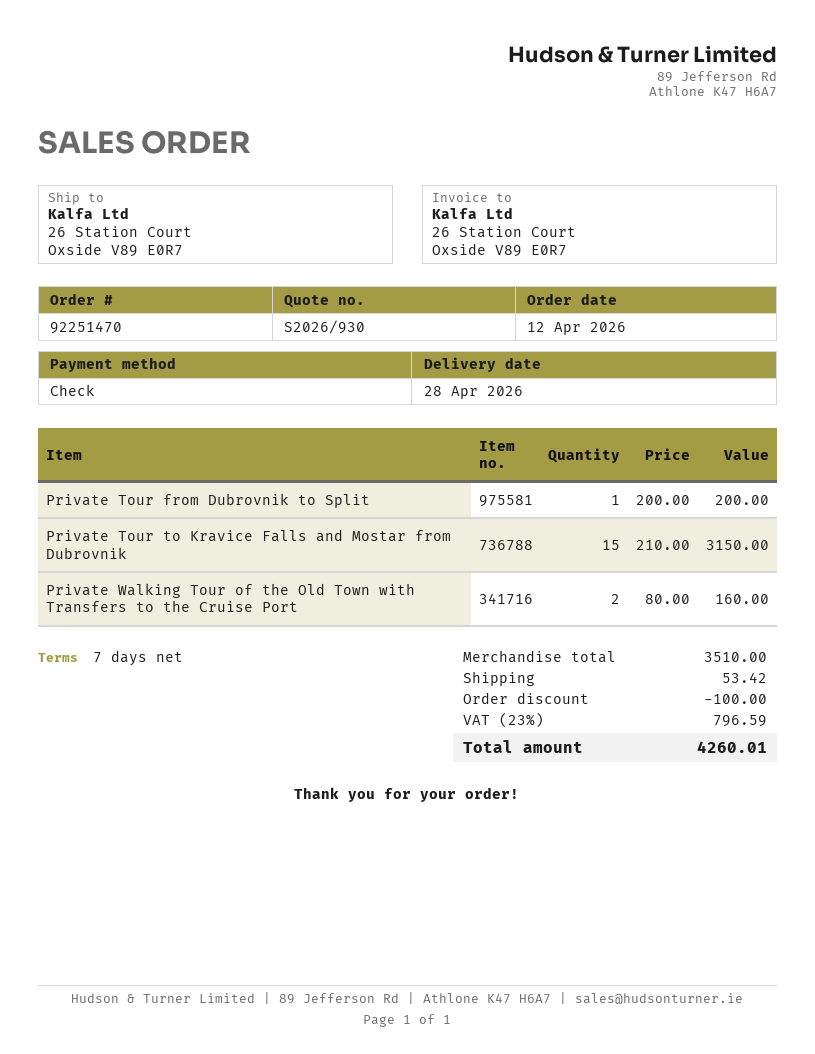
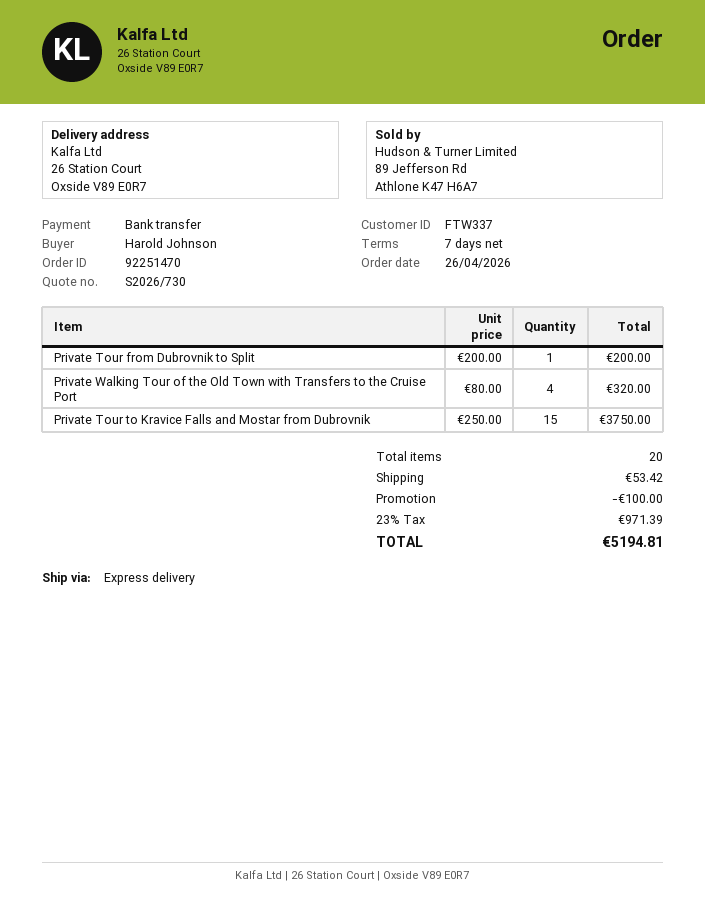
quote number: S2026/930 -> S2026/730
order date: 2026-04-12 -> 2026-04-26
payment method: cheque -> bank transfer
Private Tour to Kravice Falls and Mostar from Dubrovnik: 15 x 210.00 = 3150.00 -> 15 x 250.00 = 3750.00
Private Walking Tour of the Old Town with Transfers to the Cruise Port: 2 x 80.00 = 160.00 -> 4 x 80.00 = 320.00
tax: 23% = 796.59 -> 23% = 971.39
total: 4260.01 -> 5194.81

